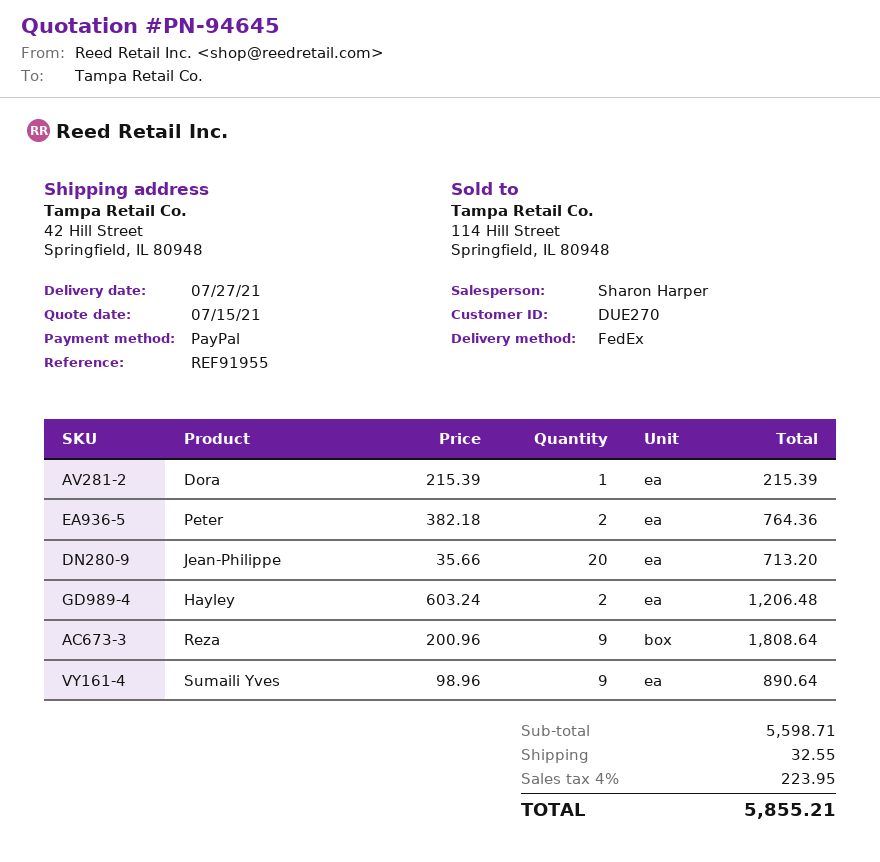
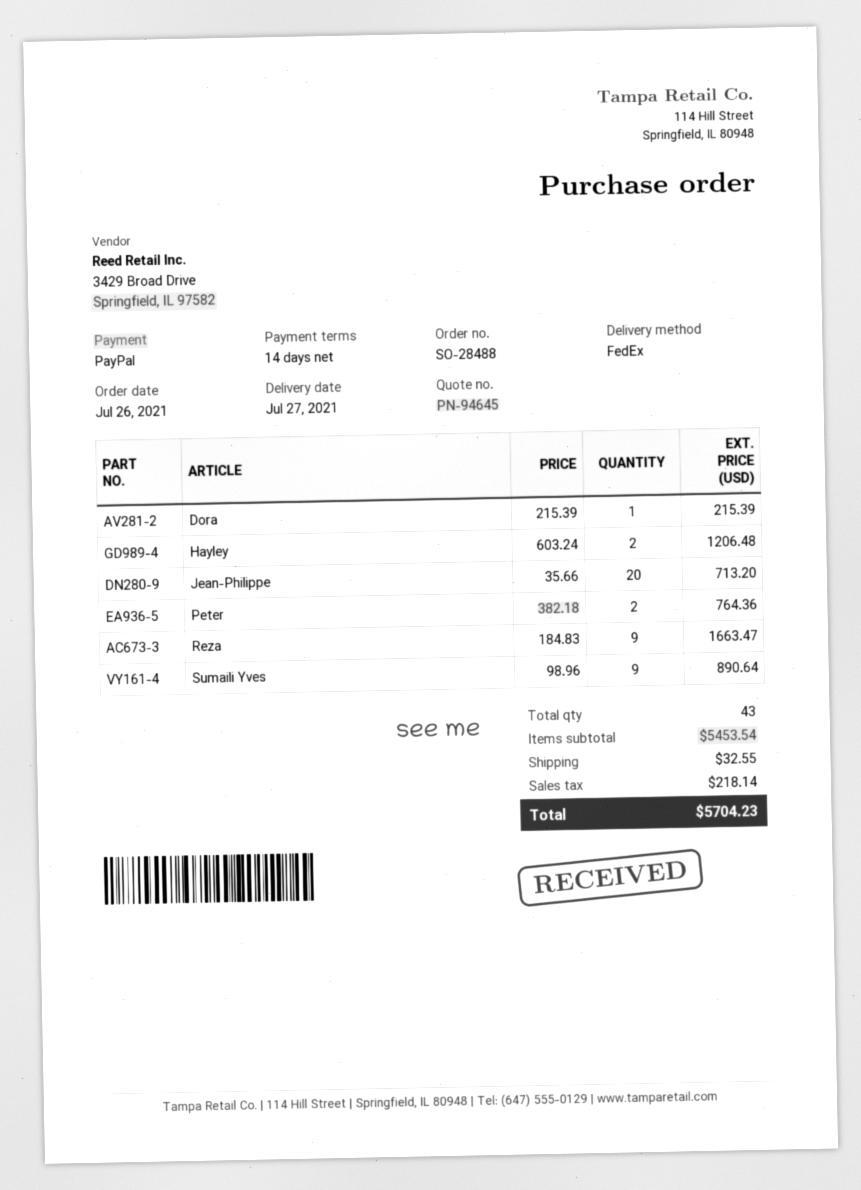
Reza: 9 x 200.96 = 1808.64 -> 9 x 184.83 = 1663.47
subtotal: 5598.71 -> 5453.54
tax: 223.95 -> 218.14
total: 5855.21 -> 5704.23

